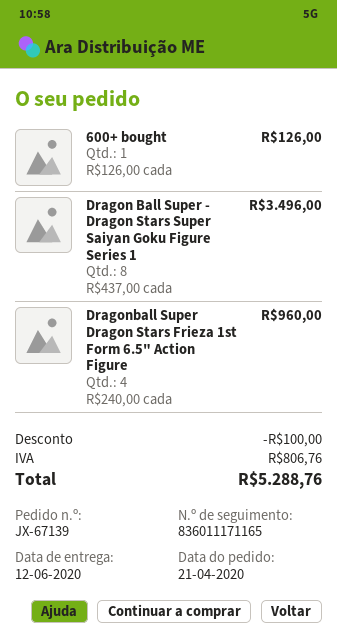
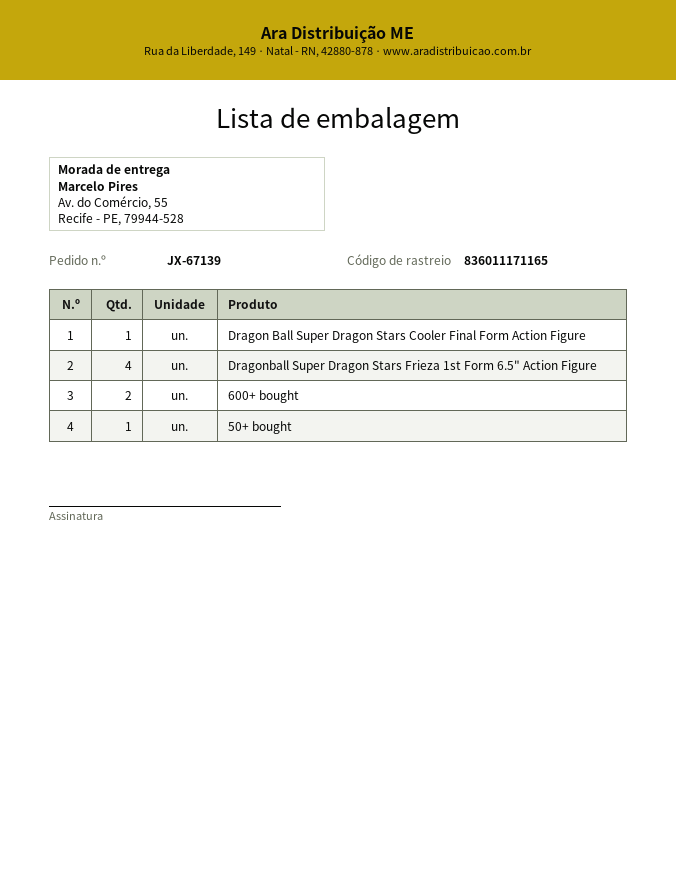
600+ bought: 1 -> 2
Dragon Ball Super - Dragon Stars Super Saiyan Goku Figure Series 1: 8 -> none
Dragon Ball Super Dragon Stars Cooler Final Form Action Figure: none -> 1
50+ bought: none -> 1

